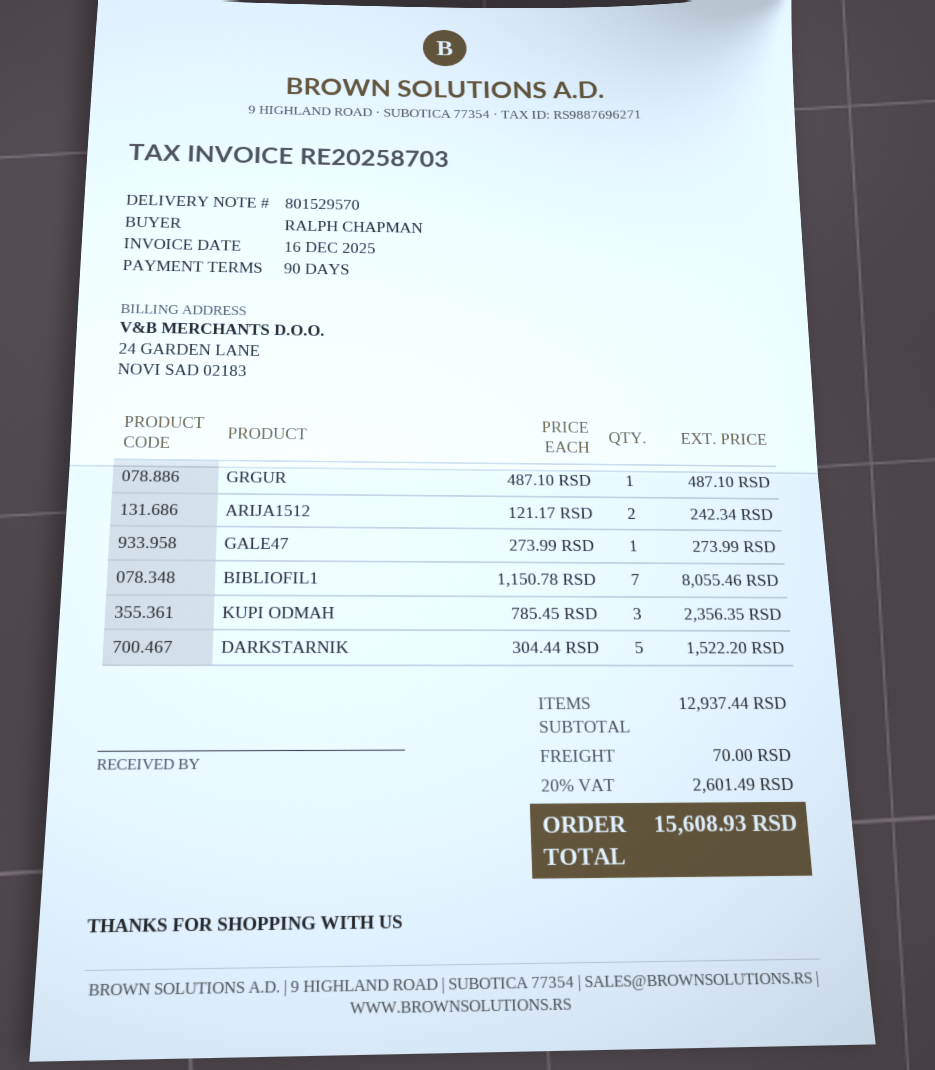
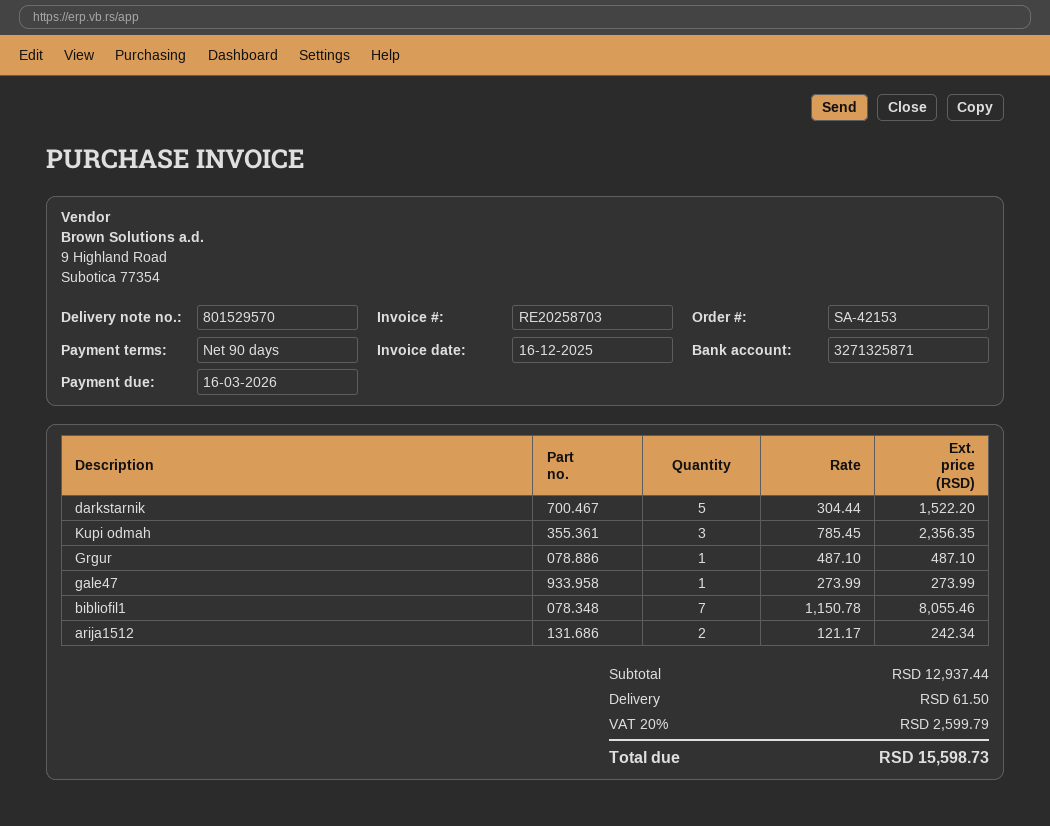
shipping: 70.00 -> 61.50
tax: 20% = 2601.49 -> 20% = 2599.79
total: 15608.93 -> 15598.73

